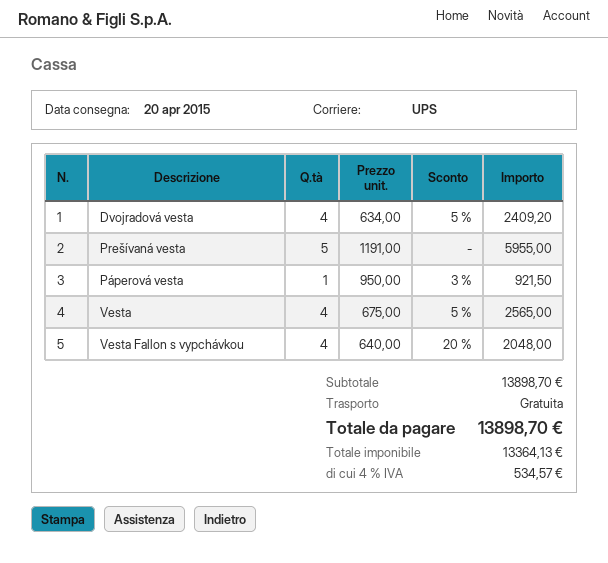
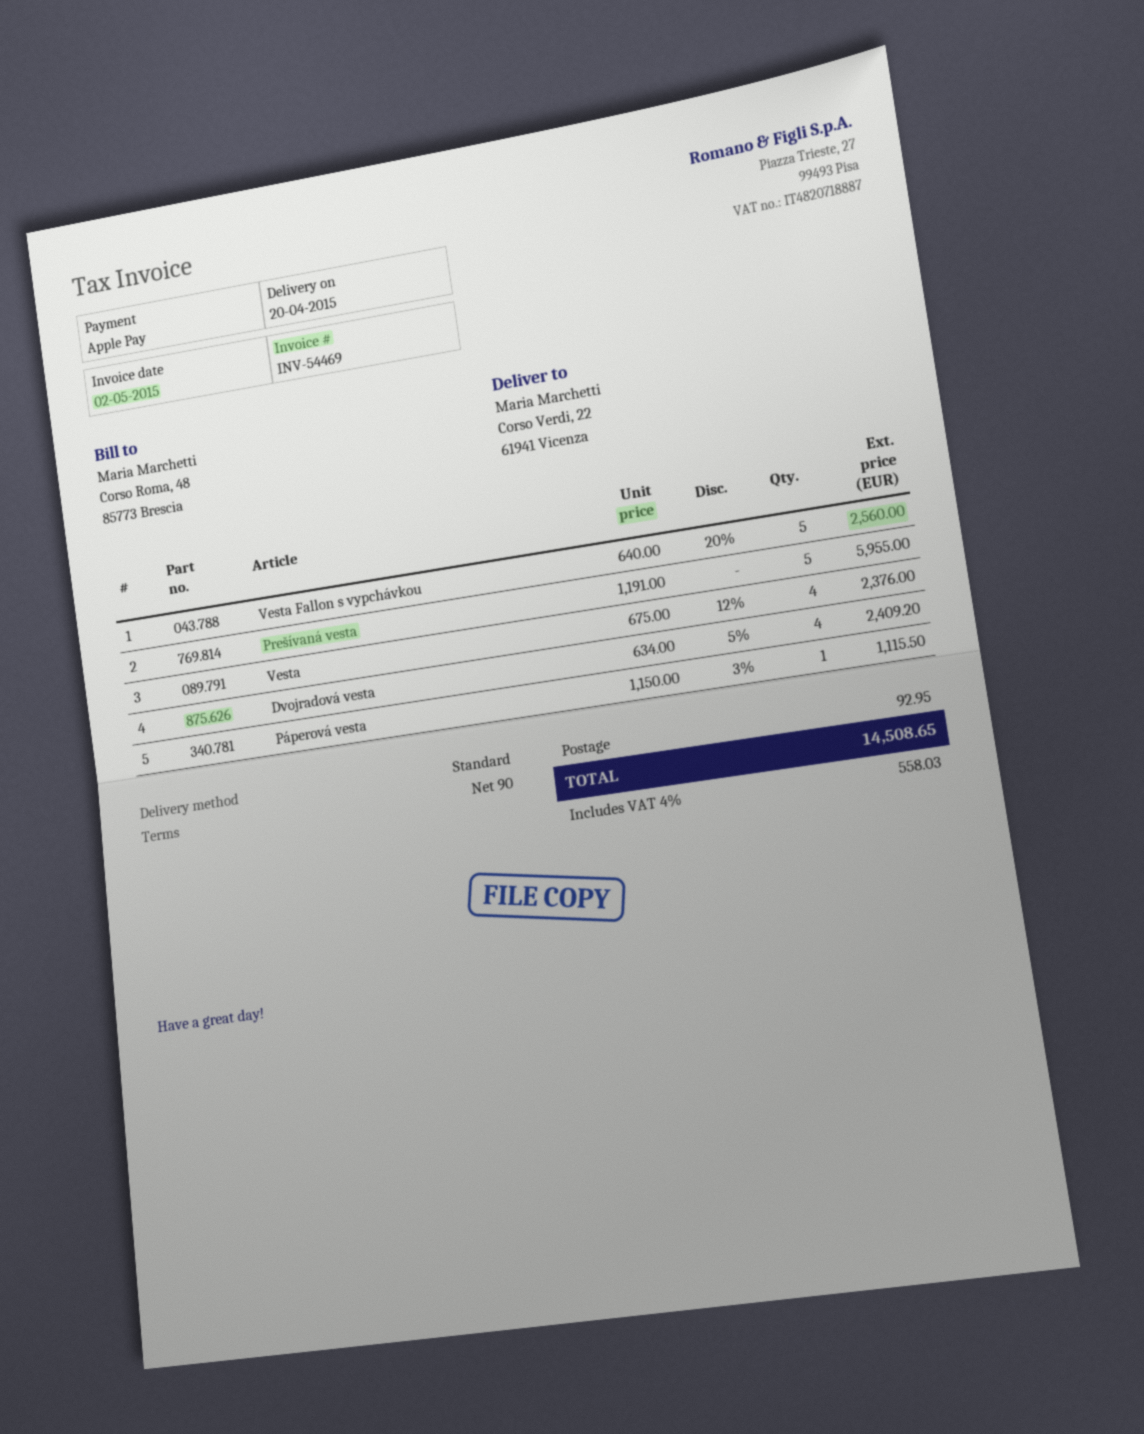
shipping method: UPS -> standard
Páperová vesta: 1 x 950.00 - 3% = 921.50 -> 1 x 1150.00 - 3% = 1115.50
Vesta: 4 x 675.00 - 5% = 2565.00 -> 4 x 675.00 - 12% = 2376.00
Vesta Fallon s vypchávkou: 4 x 640.00 - 20% = 2048.00 -> 5 x 640.00 - 20% = 2560.00
shipping: 0.00 -> 92.95
tax: 4% = 534.57 -> 4% = 558.03
total: 13898.70 -> 14508.65

